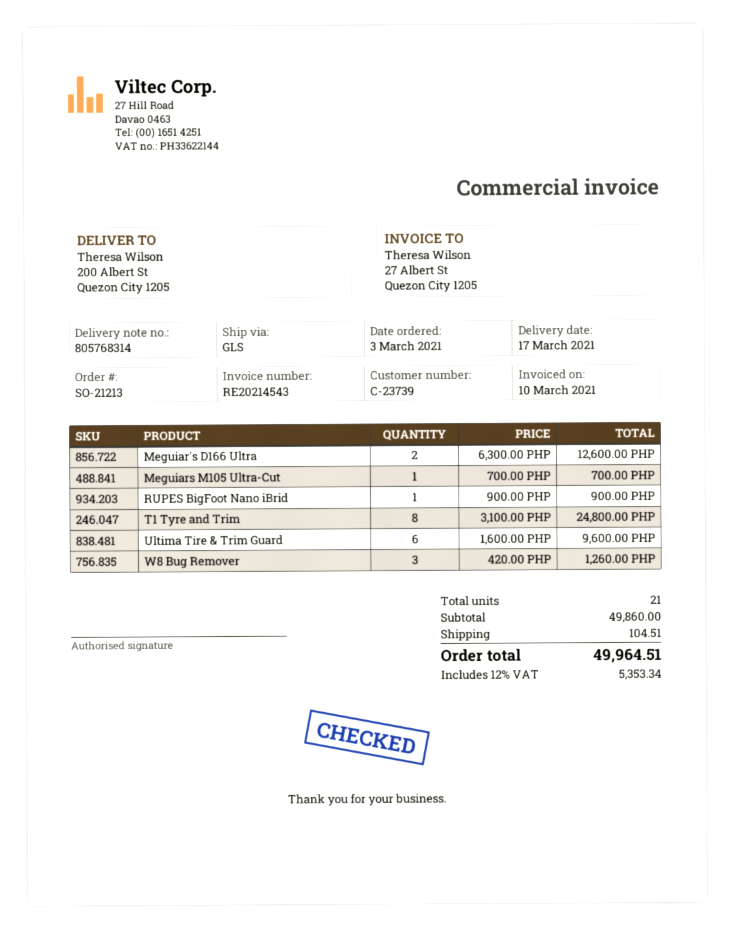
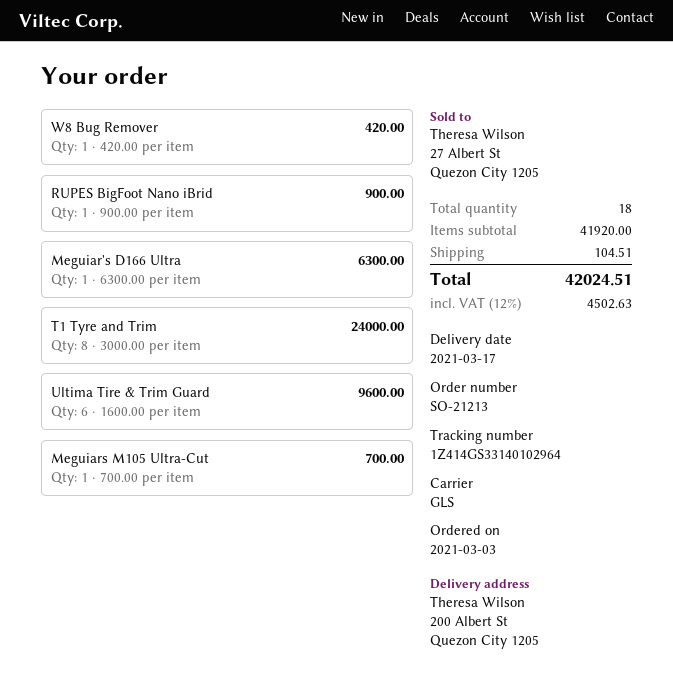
Meguiar's D166 Ultra: 2 x 6300.00 = 12600.00 -> 1 x 6300.00 = 6300.00
T1 Tyre and Trim: 8 x 3100.00 = 24800.00 -> 8 x 3000.00 = 24000.00
W8 Bug Remover: 3 x 420.00 = 1260.00 -> 1 x 420.00 = 420.00
total quantity: 21 -> 18
subtotal: 49860.00 -> 41920.00
tax: 12% = 5353.34 -> 12% = 4502.63
total: 49964.51 -> 42024.51

